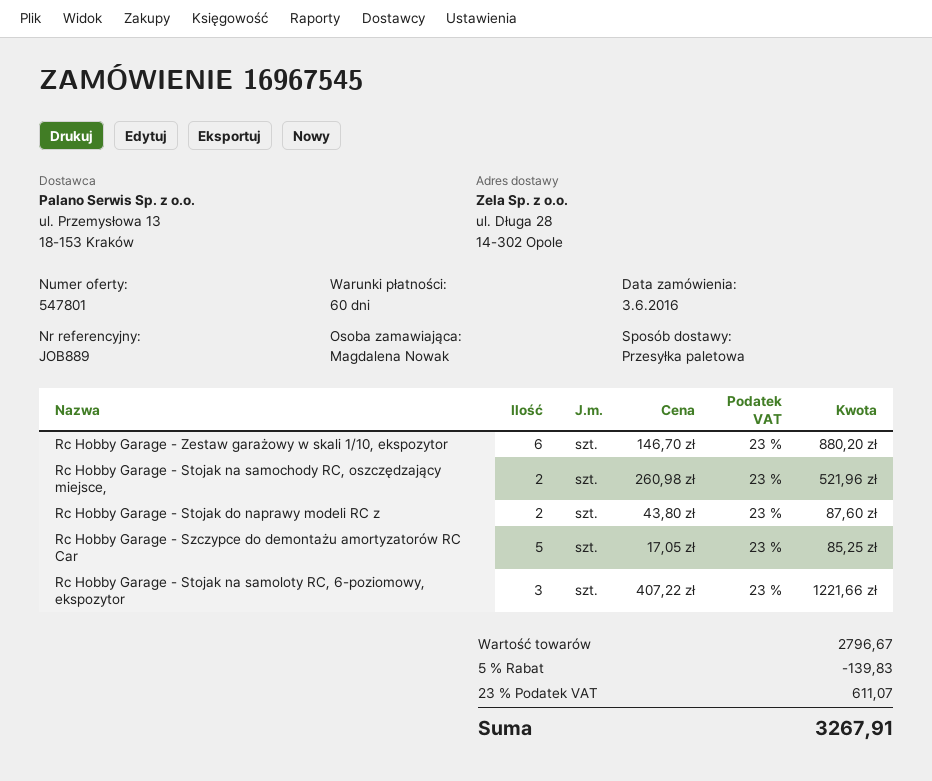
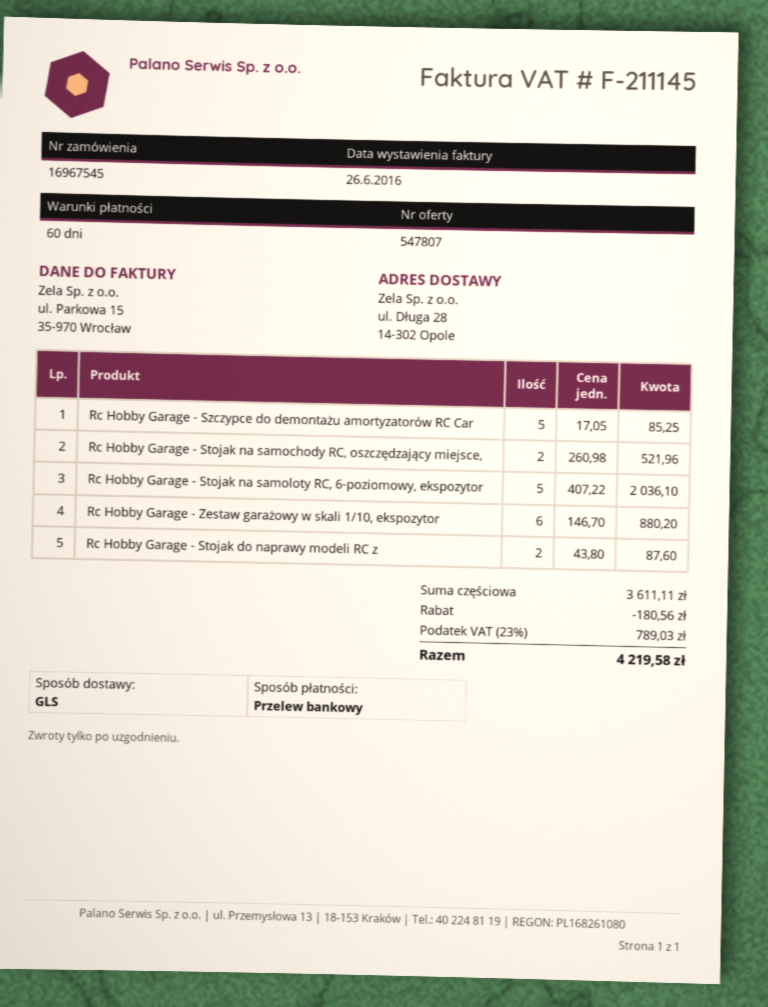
quote number: 547801 -> 547807
shipping method: pallet freight -> GLS
Rc Hobby Garage - Stojak na samoloty RC, 6-poziomowy, ekspozytor: 3 x 407.22 = 1221.66 -> 5 x 407.22 = 2036.10
subtotal: 2796.67 -> 3611.11
discount: 139.83 -> 180.56
tax: 23% = 611.07 -> 23% = 789.03
total: 3267.91 -> 4219.58

